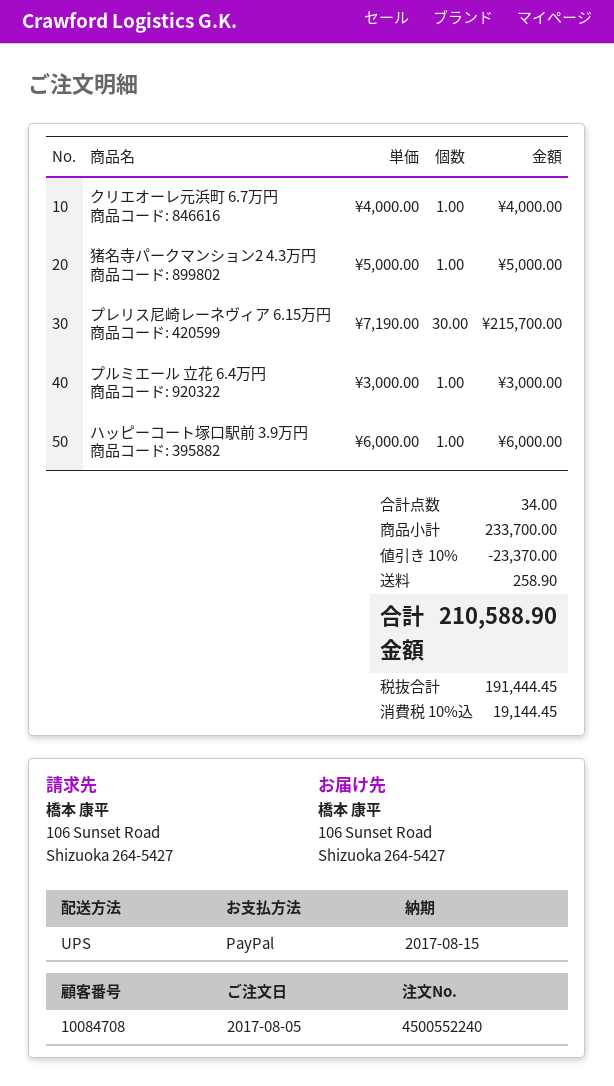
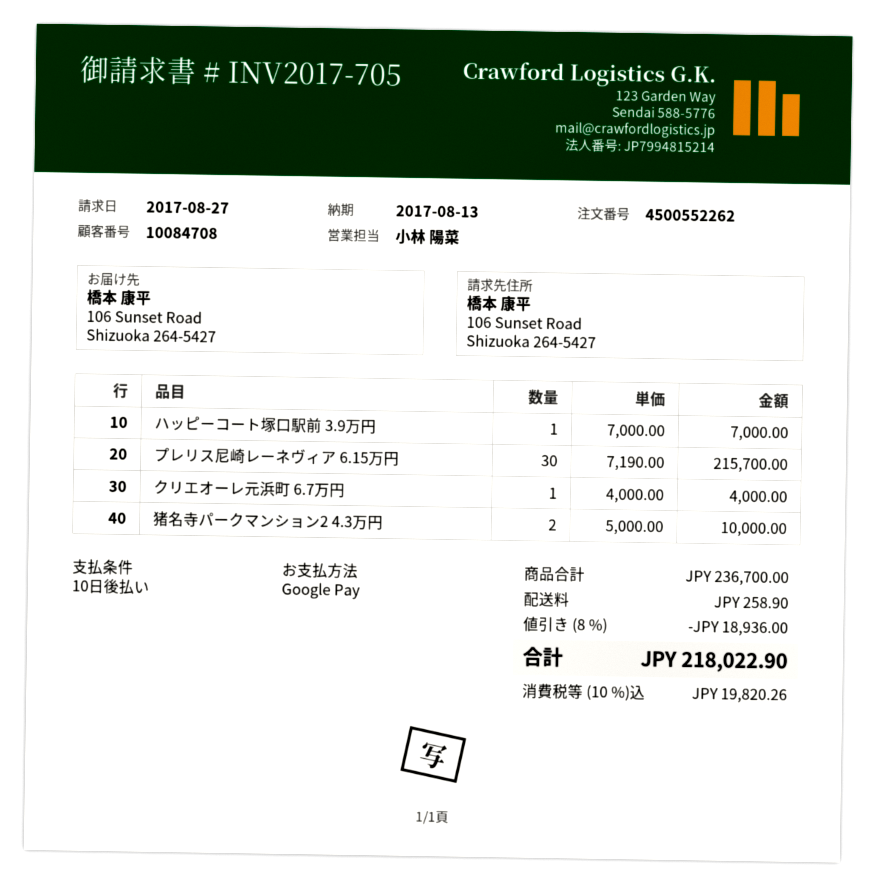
order number: 4500552240 -> 4500552262
delivery date: 2017-08-15 -> 2017-08-13
payment method: PayPal -> Google Pay
猪名寺パークマンション2 4.3万円: 1 x 5000.00 = 5000.00 -> 2 x 5000.00 = 10000.00
プルミエール 立花 6.4万円: 1 x 3000.00 = 3000.00 -> none
ハッピーコート塚口駅前 3.9万円: 1 x 6000.00 = 6000.00 -> 1 x 7000.00 = 7000.00
subtotal: 233700.00 -> 236700.00
discount: 10% = 23370.00 -> 8% = 18936.00
tax: 10% = 19144.45 -> 10% = 19820.26
total: 210588.90 -> 218022.90

